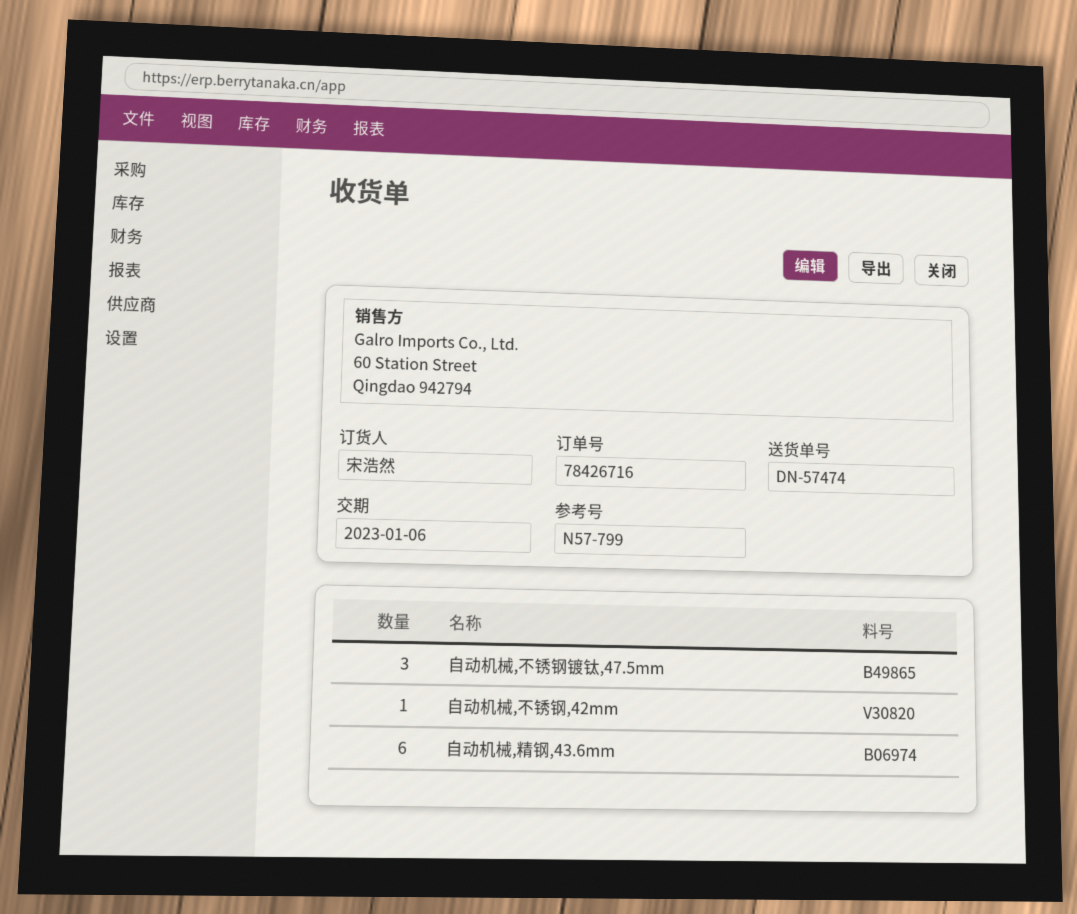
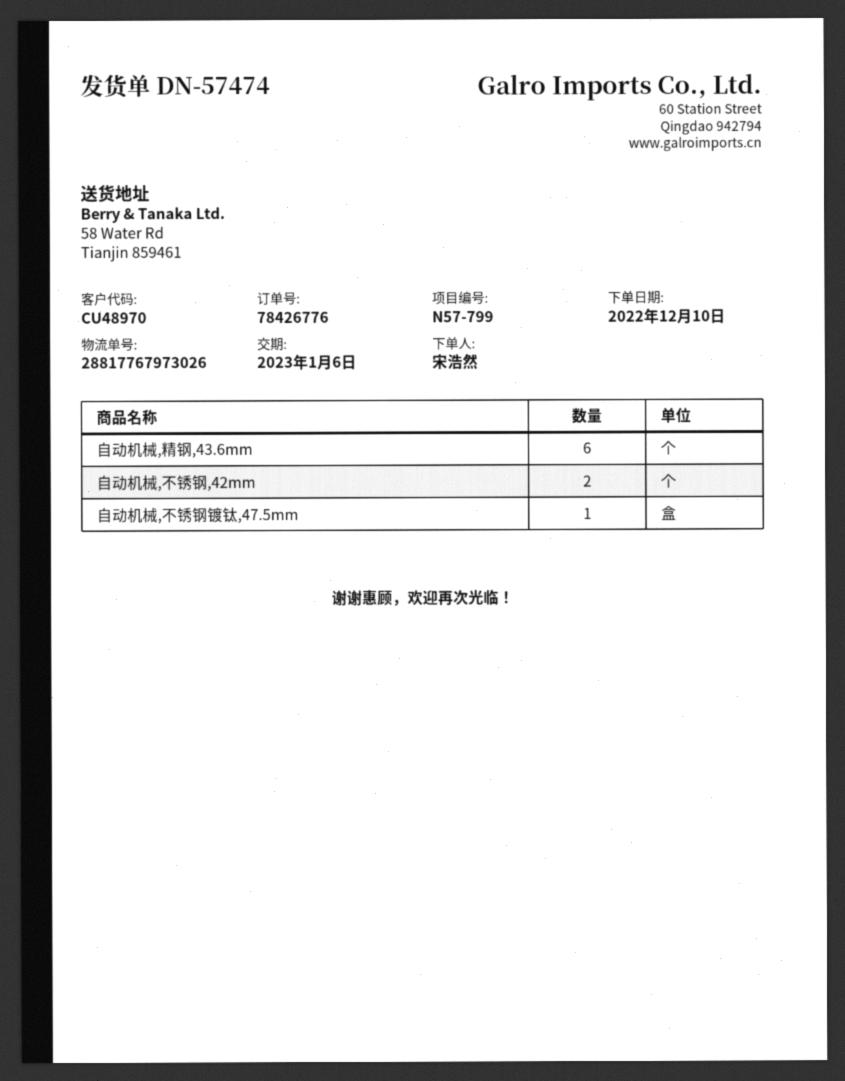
order number: 78426716 -> 78426776
自动机械,不锈钢镀钛,47.5mm: 3 -> 1
自动机械,不锈钢,42mm: 1 -> 2

